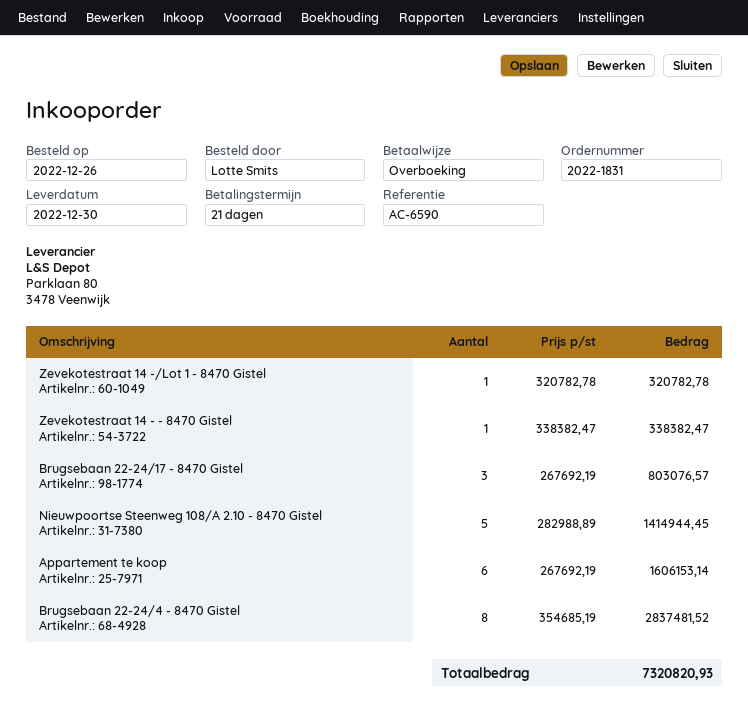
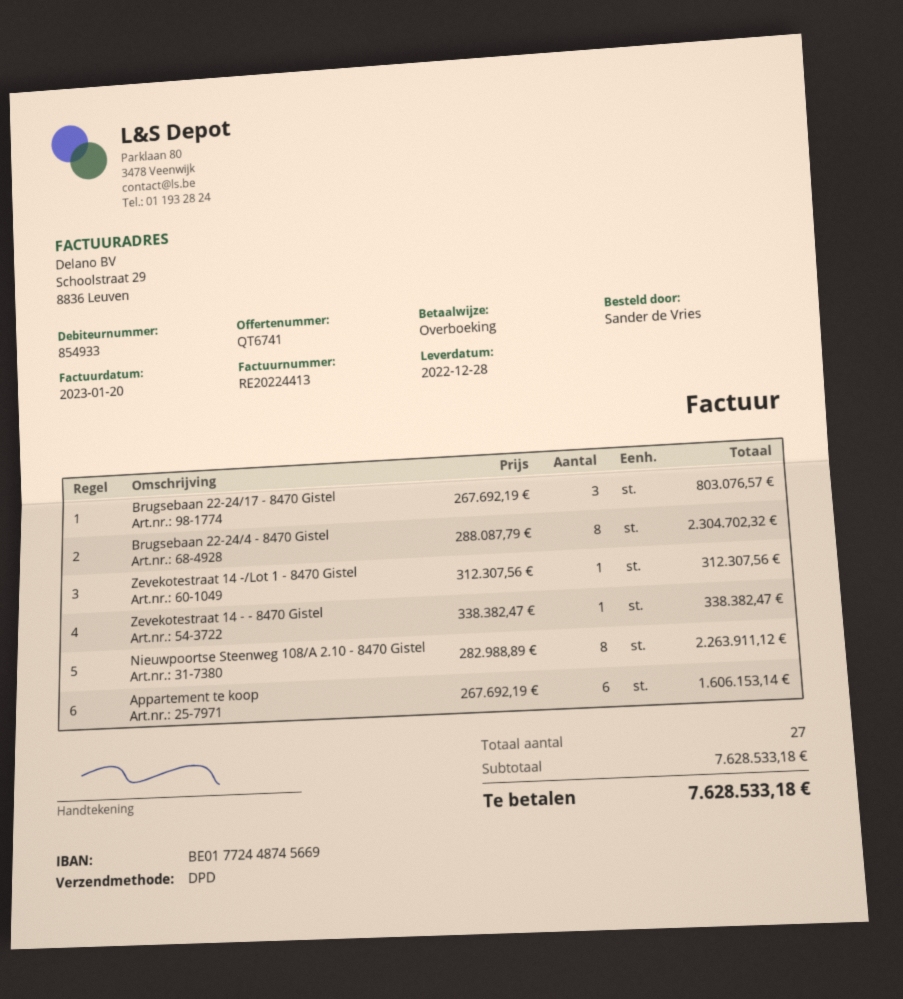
delivery date: 2022-12-30 -> 2022-12-28
ordered by: Lotte Smits -> Sander de Vries
Zevekotestraat 14 -/Lot 1 - 8470 Gistel: 1 x 320782.78 = 320782.78 -> 1 x 312307.56 = 312307.56
Nieuwpoortse Steenweg 108/A 2.10 - 8470 Gistel: 5 x 282988.89 = 1414944.45 -> 8 x 282988.89 = 2263911.12
Brugsebaan 22-24/4 - 8470 Gistel: 8 x 354685.19 = 2837481.52 -> 8 x 288087.79 = 2304702.32
total: 7320820.93 -> 7628533.18

